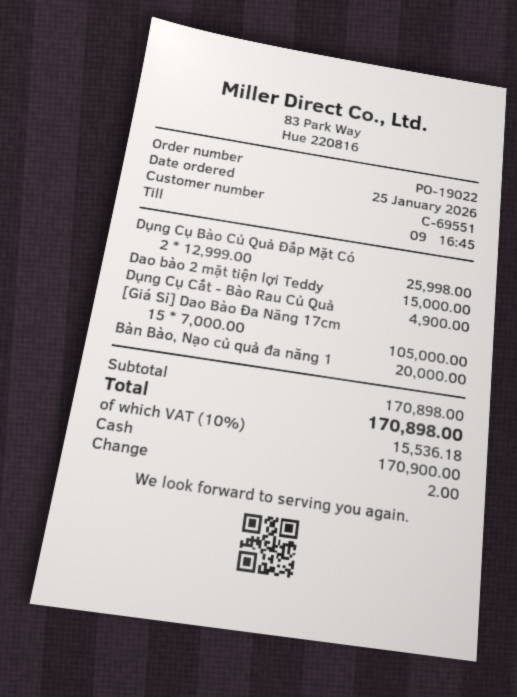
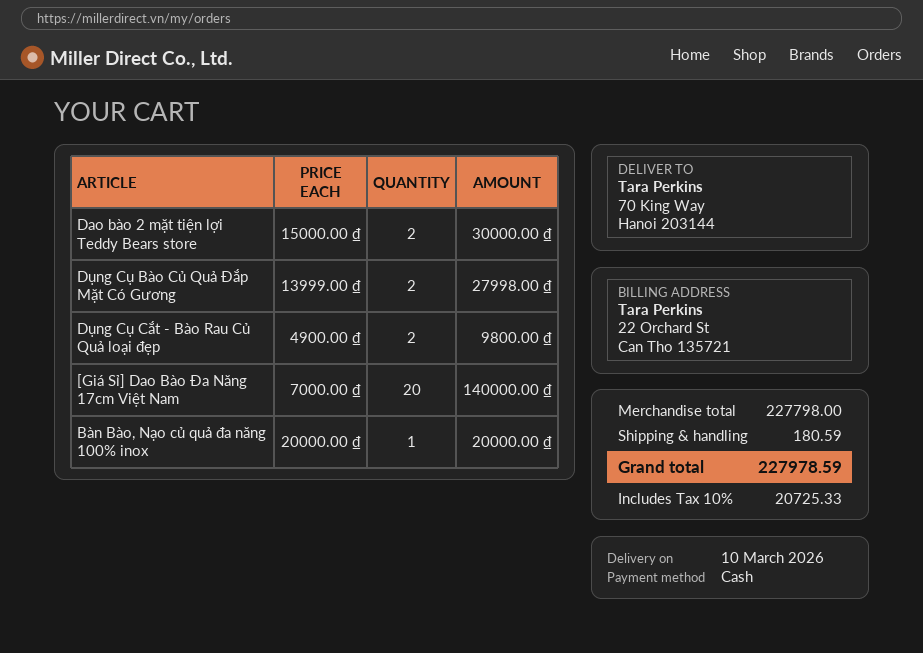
Dụng Cụ Bào Củ Quả Đắp Mặt Có: 2 x 12999.00 = 25998.00 -> 2 x 13999.00 = 27998.00
Dao bào 2 mặt tiện lợi Teddy: 1 x 15000.00 = 15000.00 -> 2 x 15000.00 = 30000.00
Dụng Cụ Cắt - Bào Rau Củ Quả: 1 x 4900.00 = 4900.00 -> 2 x 4900.00 = 9800.00
[Giá Sỉ] Dao Bào Đa Năng 17cm: 15 x 7000.00 = 105000.00 -> 20 x 7000.00 = 140000.00
subtotal: 170898.00 -> 227798.00
shipping: none -> 180.59
tax: 10% = 15536.18 -> 10% = 20725.33
total: 170898.00 -> 227978.59

